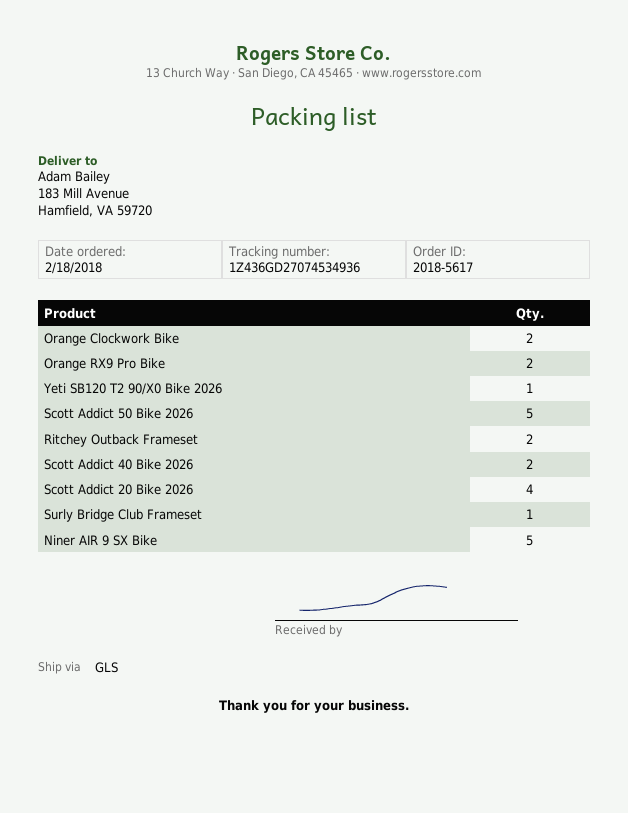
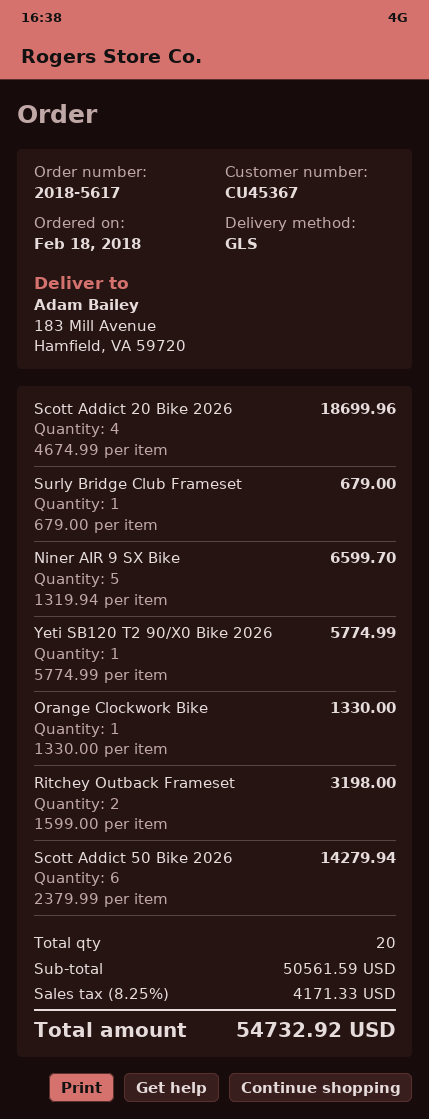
Orange Clockwork Bike: 2 -> 1
Orange RX9 Pro Bike: 2 -> none
Scott Addict 50 Bike 2026: 5 -> 6
Scott Addict 40 Bike 2026: 2 -> none

